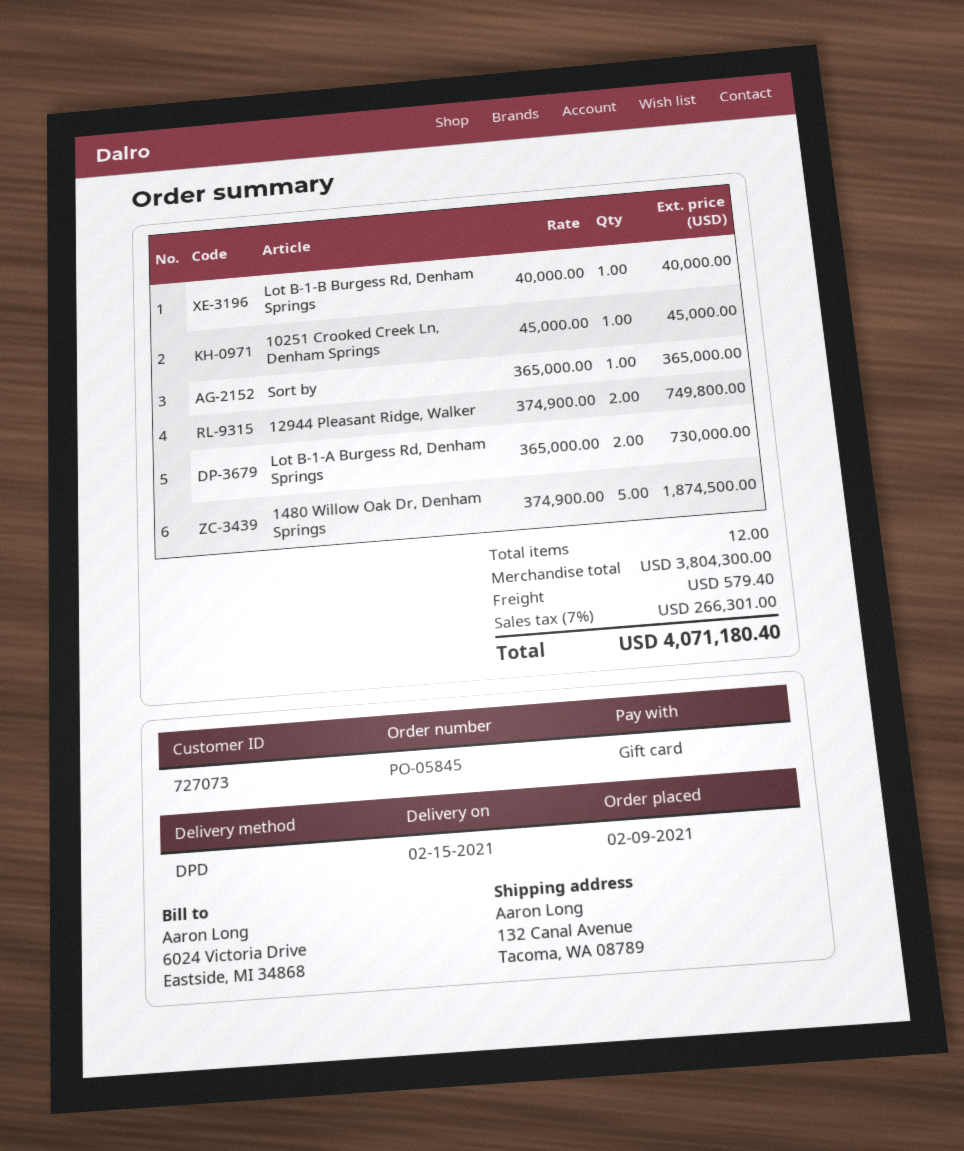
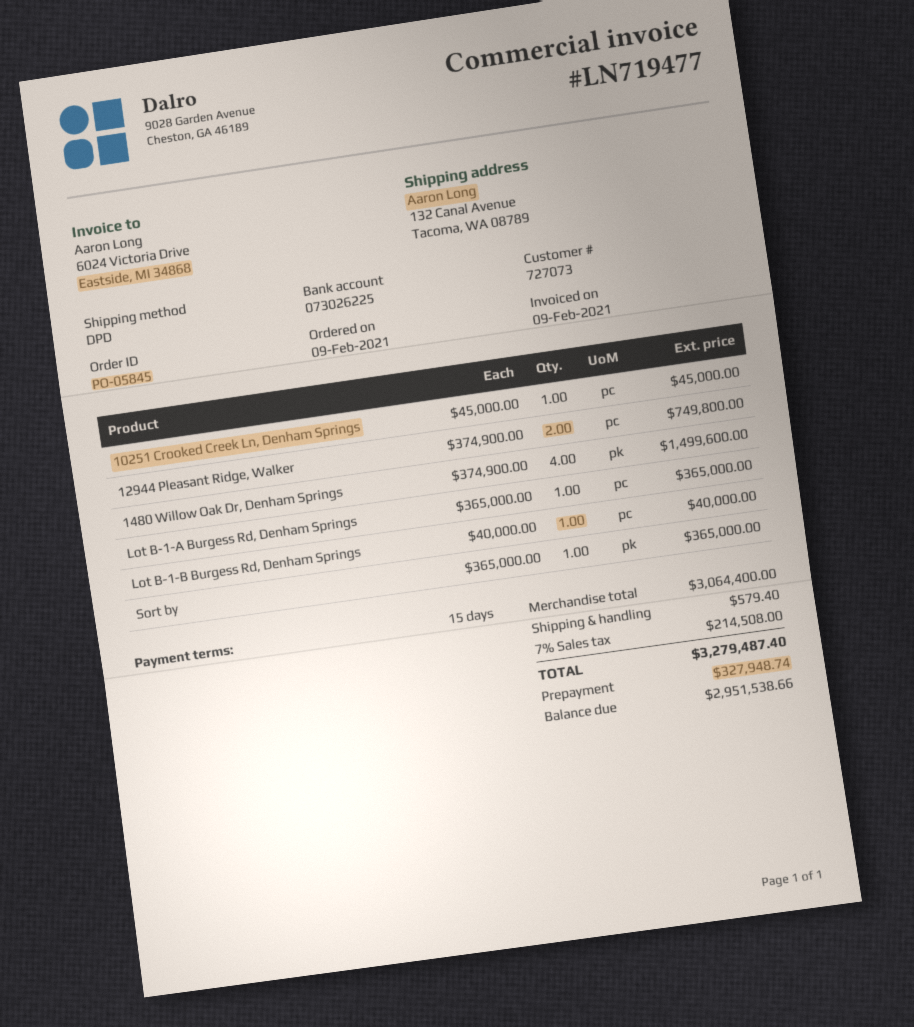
Lot B-1-A Burgess Rd, Denham Springs: 2 x 365000.00 = 730000.00 -> 1 x 365000.00 = 365000.00
1480 Willow Oak Dr, Denham Springs: 5 x 374900.00 = 1874500.00 -> 4 x 374900.00 = 1499600.00
subtotal: 3804300.00 -> 3064400.00
tax: 7% = 266301.00 -> 7% = 214508.00
total: 4071180.40 -> 3279487.40

